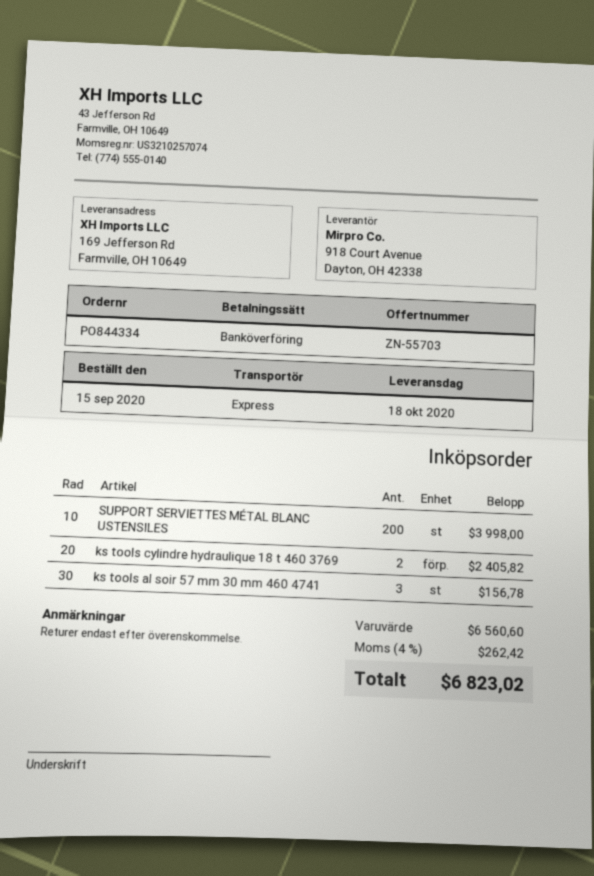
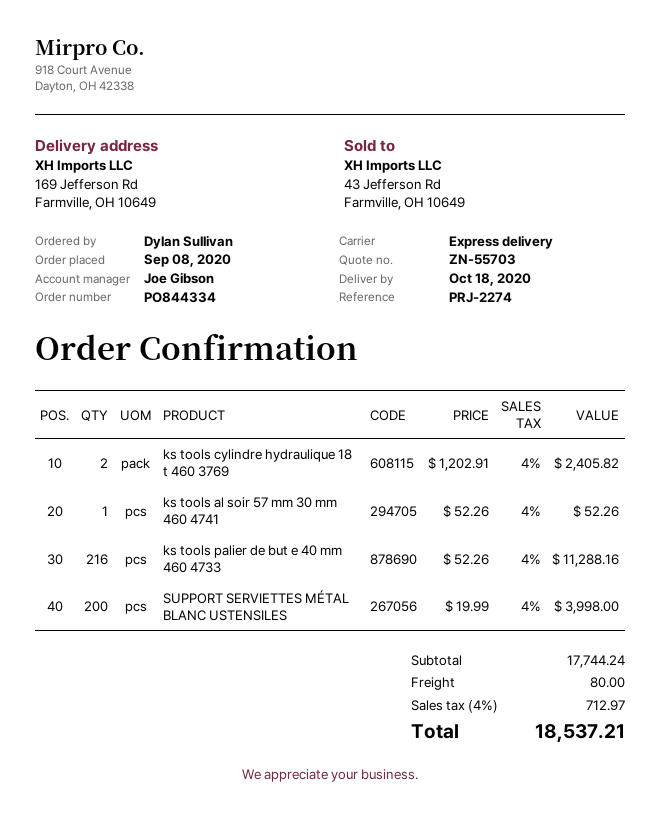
order date: 2020-09-15 -> 2020-09-08
ks tools al soir 57 mm 30 mm 460 4741: 3 for 156.78 -> 1 for 52.26
ks tools palier de but e 40 mm 460 4733: none -> 216 for 11288.16
subtotal: 6560.60 -> 17744.24
shipping: none -> 80.00
tax: 4% = 262.42 -> 4% = 712.97
total: 6823.02 -> 18537.21

